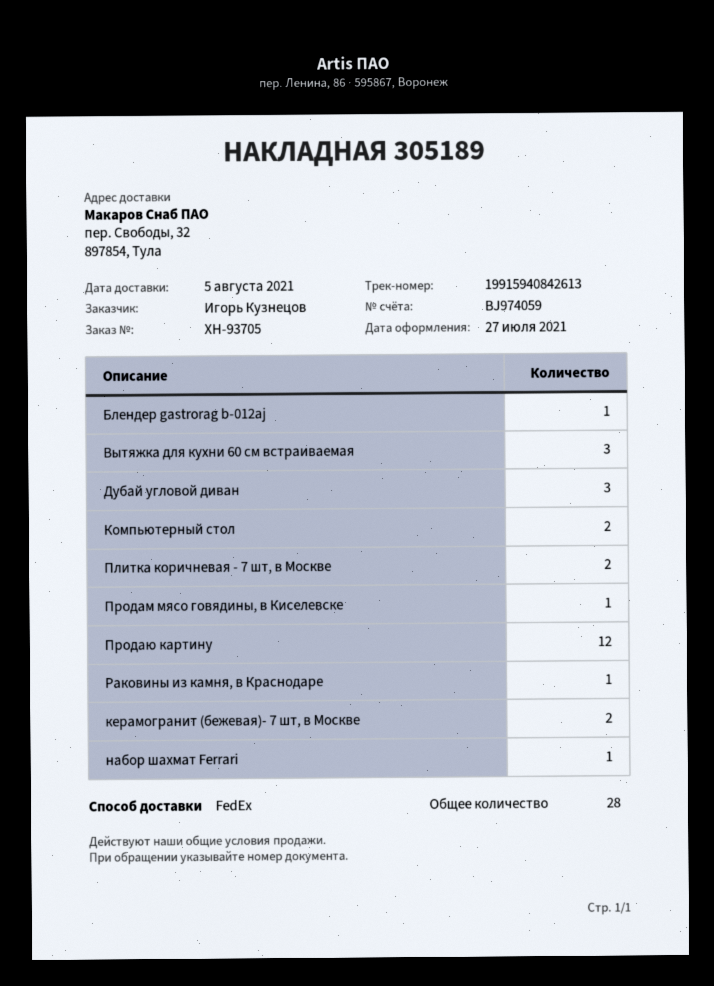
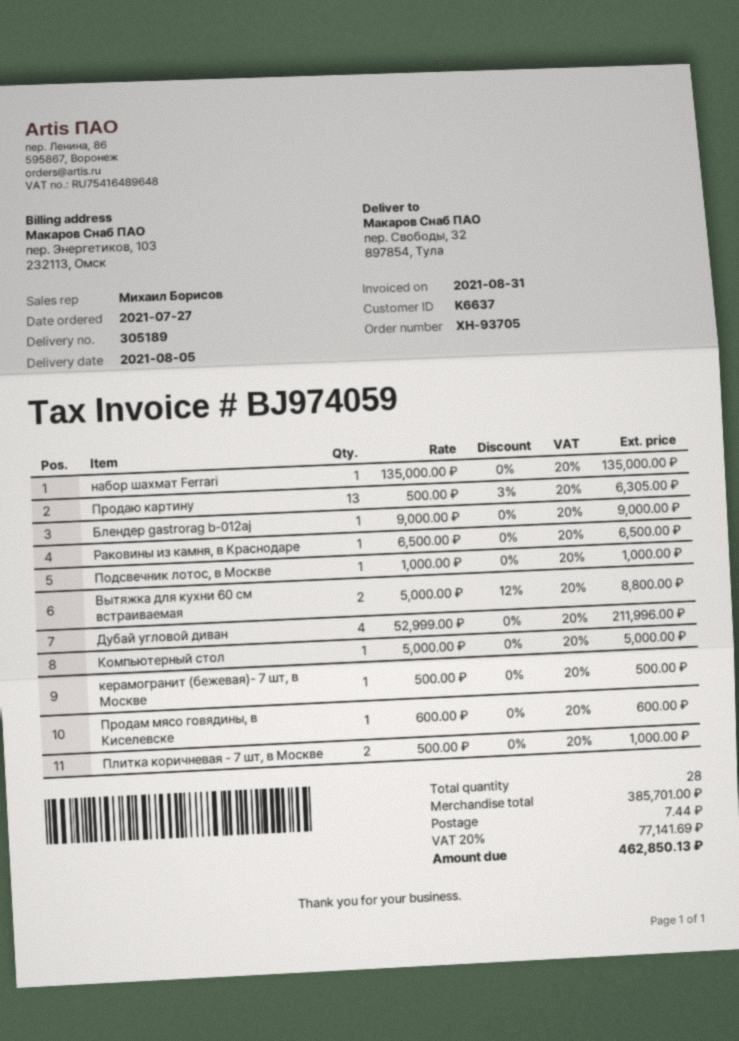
Вытяжка для кухни 60 см встраиваемая: 3 -> 2
Дубай угловой диван: 3 -> 4
Компьютерный стол: 2 -> 1
Продаю картину: 12 -> 13
керамогранит (бежевая)- 7 шт, в Москве: 2 -> 1
Подсвечник лотос, в Москве: none -> 1

